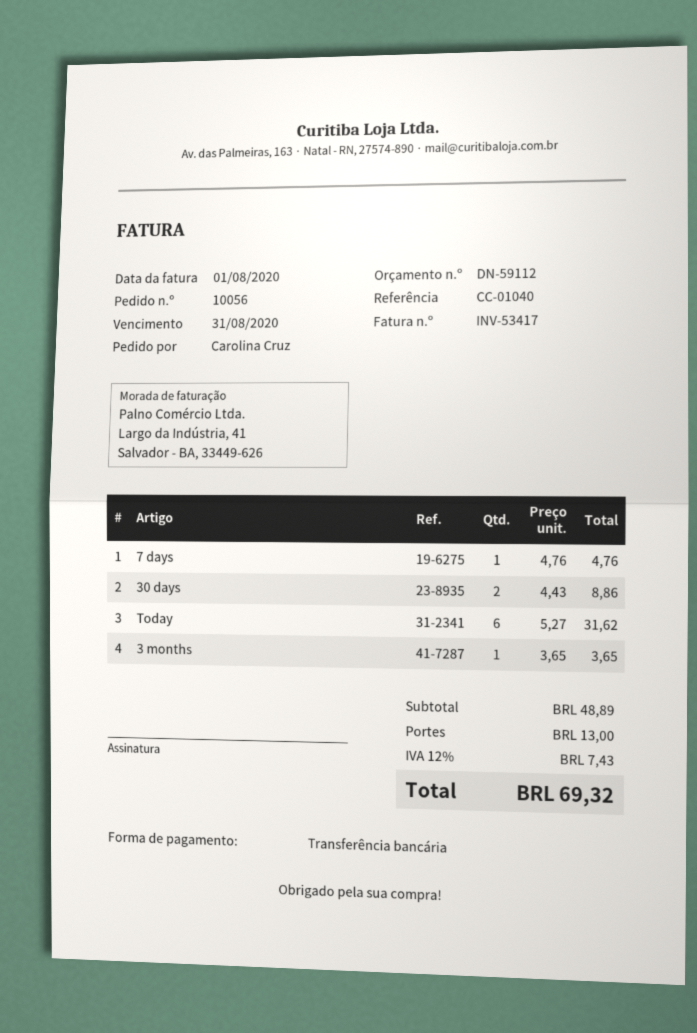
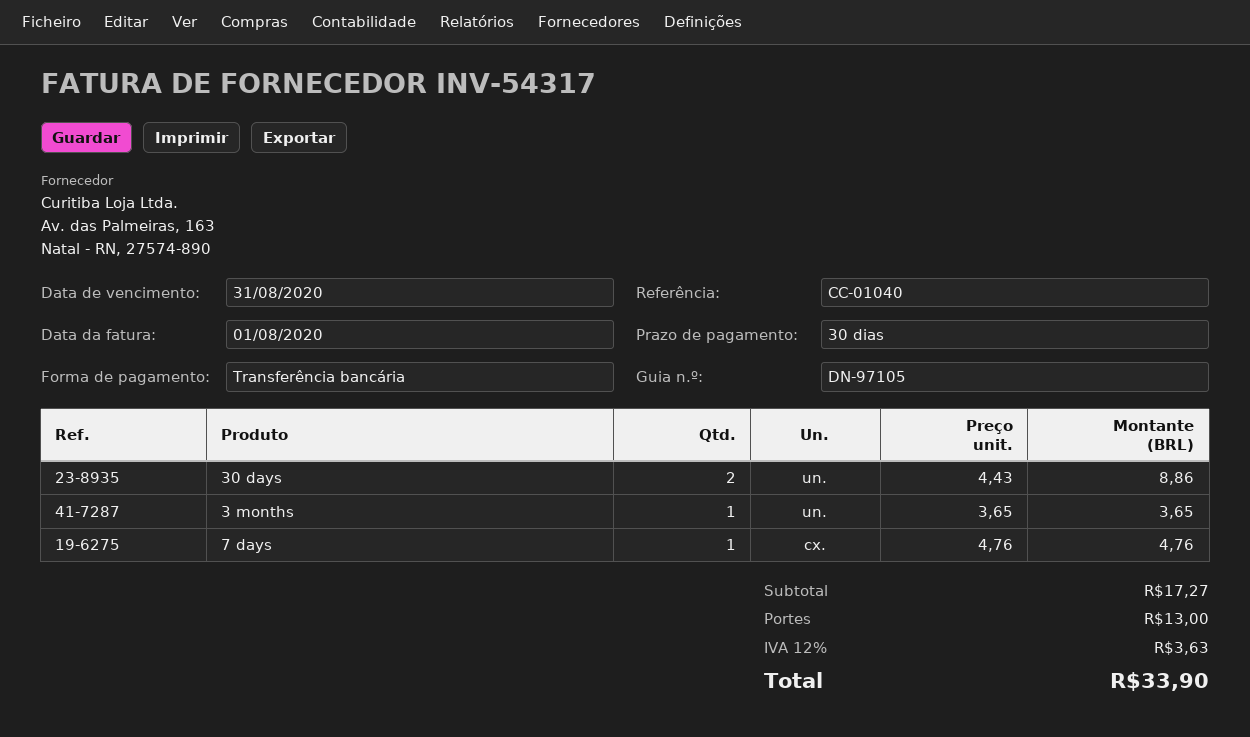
invoice number: INV-53417 -> INV-54317
Today: 6 x 5.27 = 31.62 -> none
subtotal: 48.89 -> 17.27
tax: 12% = 7.43 -> 12% = 3.63
total: 69.32 -> 33.90

